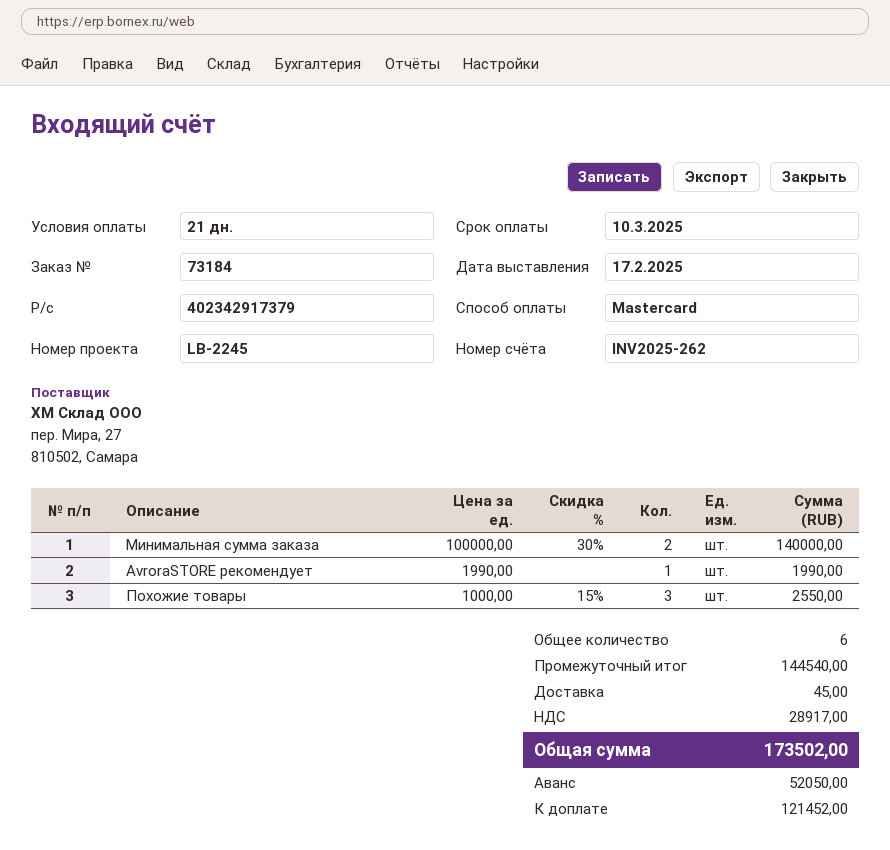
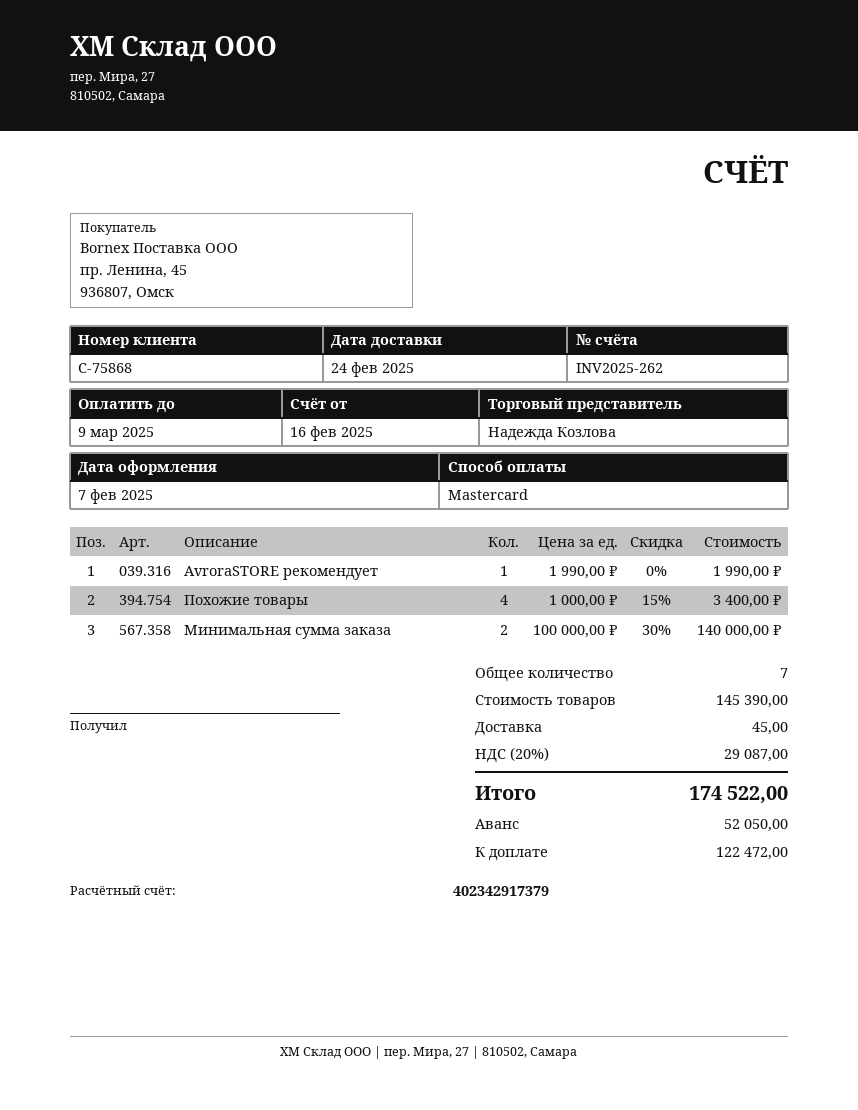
invoice date: 2025-02-17 -> 2025-02-16
due date: 2025-03-10 -> 2025-03-09
Похожие товары: 3 x 1000.00 - 15% = 2550.00 -> 4 x 1000.00 - 15% = 3400.00
total quantity: 6 -> 7
subtotal: 144540.00 -> 145390.00
tax: 28917.00 -> 29087.00
total: 173502.00 -> 174522.00
balance: 121452.00 -> 122472.00

